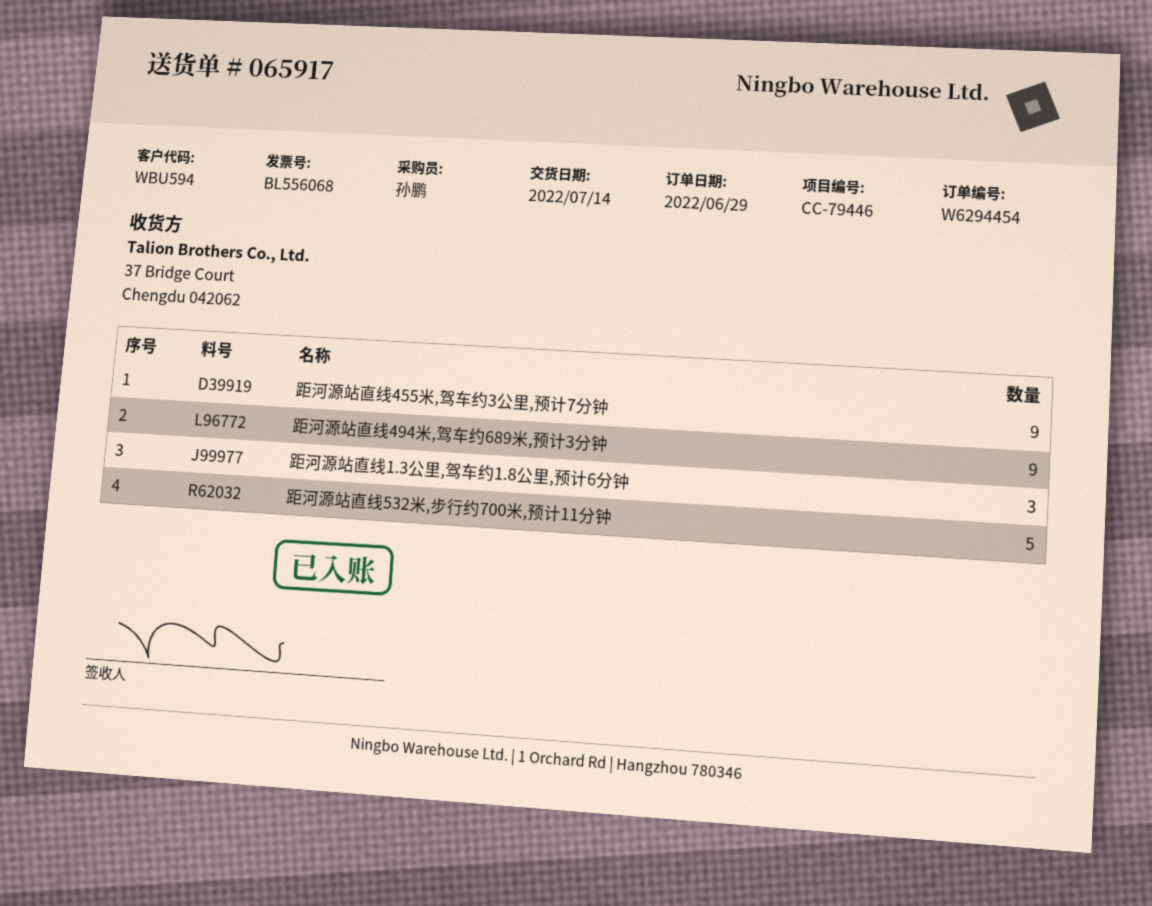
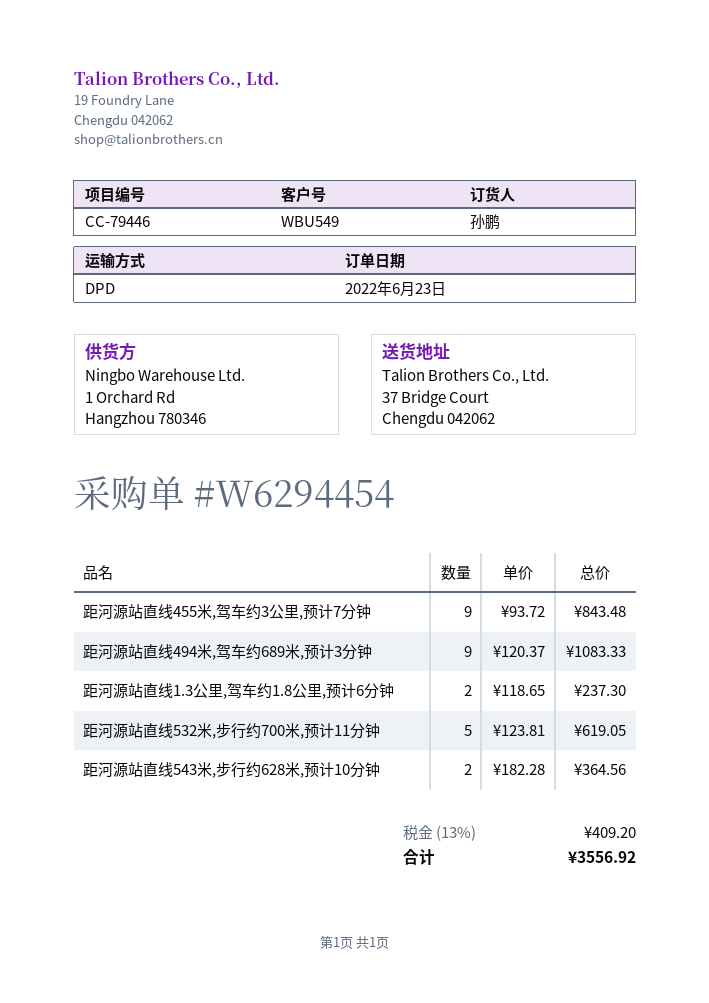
order date: 2022-06-29 -> 2022-06-23
customer number: WBU594 -> WBU549
距河源站直线1.3公里,驾车约1.8公里,预计6分钟: 3 -> 2
距河源站直线543米,步行约628米,预计10分钟: none -> 2

